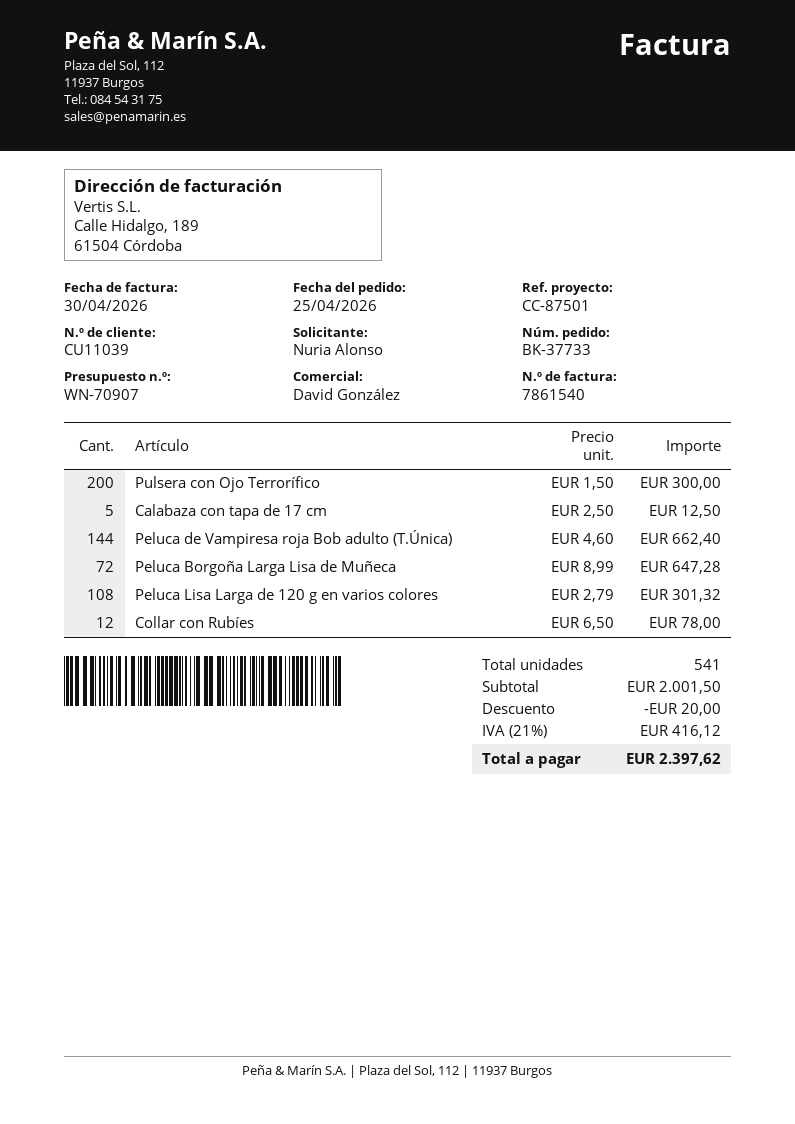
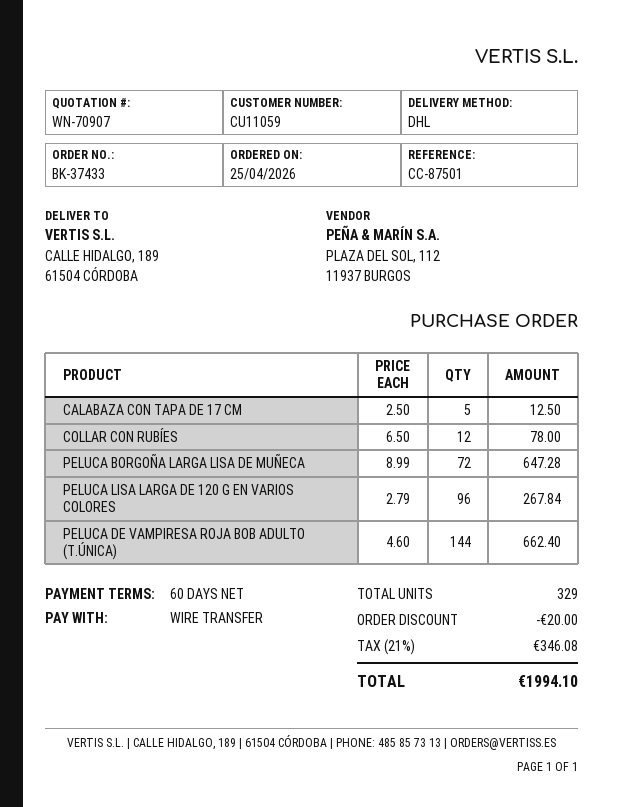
order number: BK-37733 -> BK-37433
customer number: CU11039 -> CU11059
Pulsera con Ojo Terrorífico: 200 x 1.50 = 300.00 -> none
Peluca Lisa Larga de 120 g en varios colores: 108 x 2.79 = 301.32 -> 96 x 2.79 = 267.84
total quantity: 541 -> 329
tax: 21% = 416.12 -> 21% = 346.08
total: 2397.62 -> 1994.10

